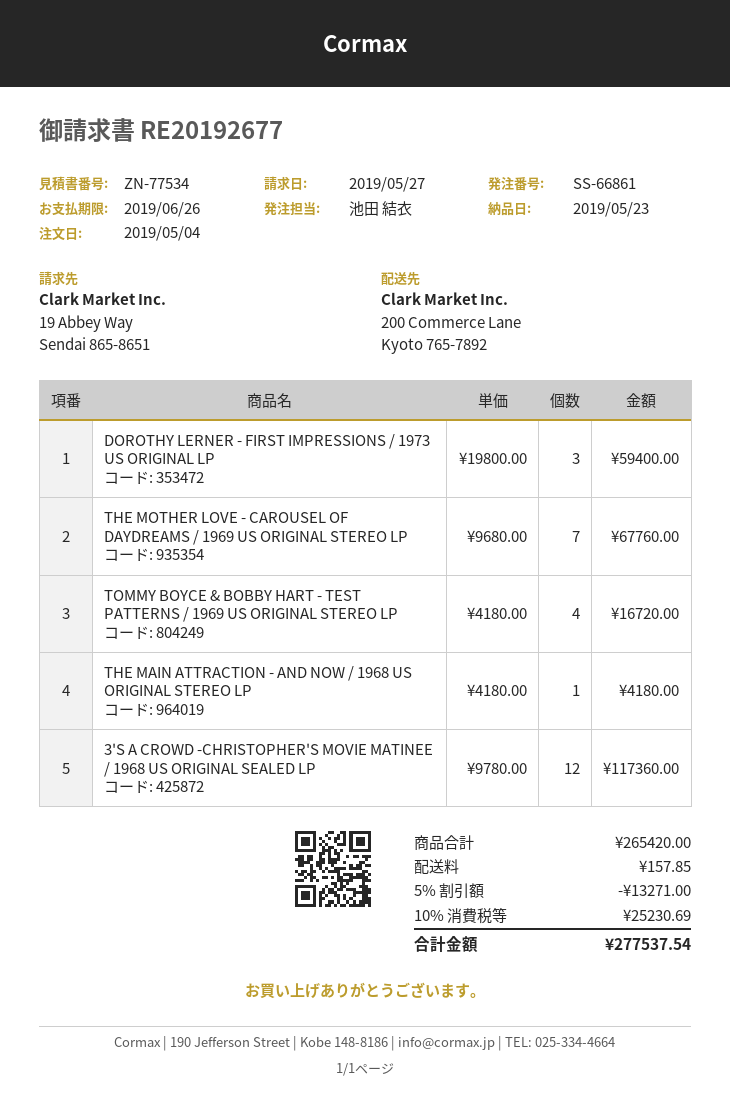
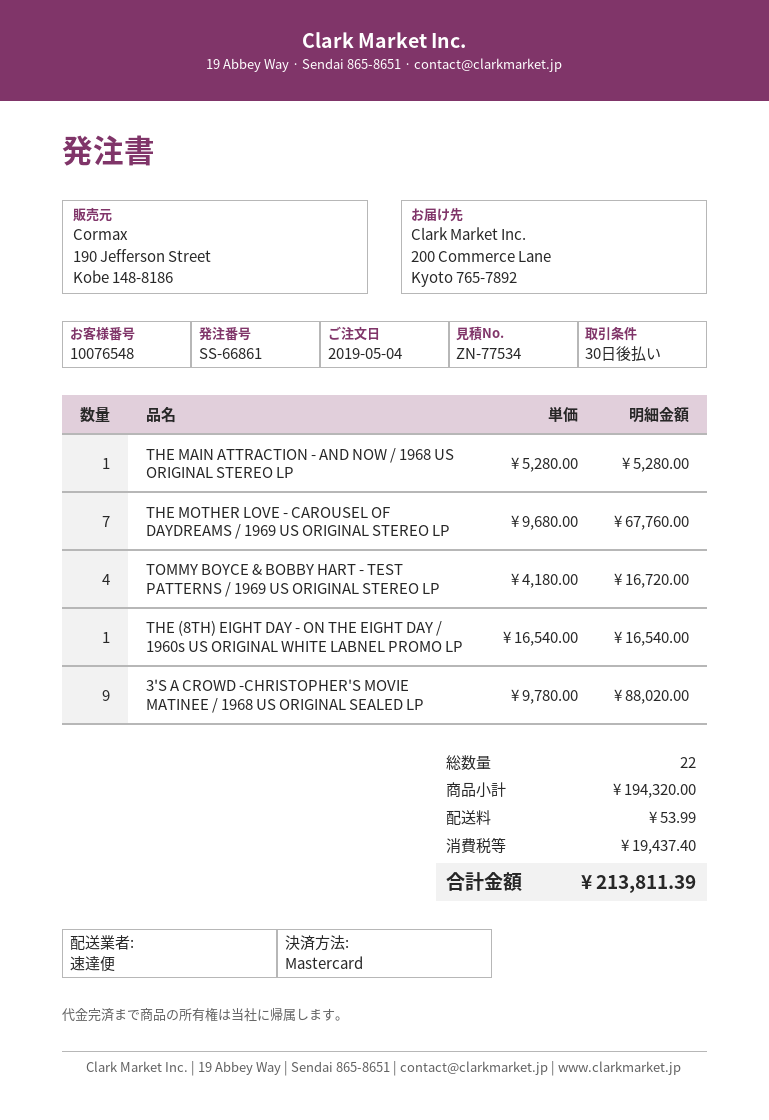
DOROTHY LERNER - FIRST IMPRESSIONS / 1973 US ORIGINAL LP: 3 x 19800.00 = 59400.00 -> none
THE MAIN ATTRACTION - AND NOW / 1968 US ORIGINAL STEREO LP: 1 x 4180.00 = 4180.00 -> 1 x 5280.00 = 5280.00
3'S A CROWD -CHRISTOPHER'S MOVIE MATINEE / 1968 US ORIGINAL SEALED LP: 12 x 9780.00 = 117360.00 -> 9 x 9780.00 = 88020.00
THE (8TH) EIGHT DAY - ON THE EIGHT DAY / 1960s US ORIGINAL WHITE LABNEL PROMO LP: none -> 1 x 16540.00 = 16540.00
subtotal: 265420.00 -> 194320.00
discount: 5% = 13271.00 -> none
shipping: 157.85 -> 53.99
tax: 25230.69 -> 19437.40
total: 277537.54 -> 213811.39

